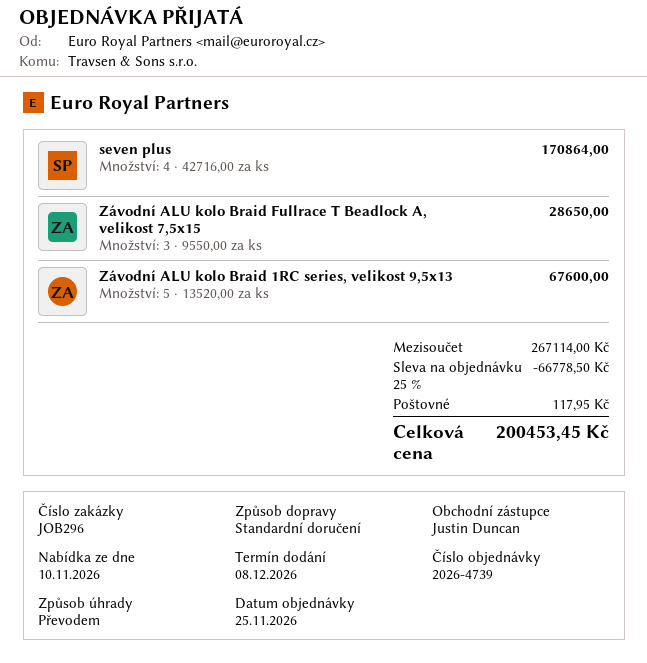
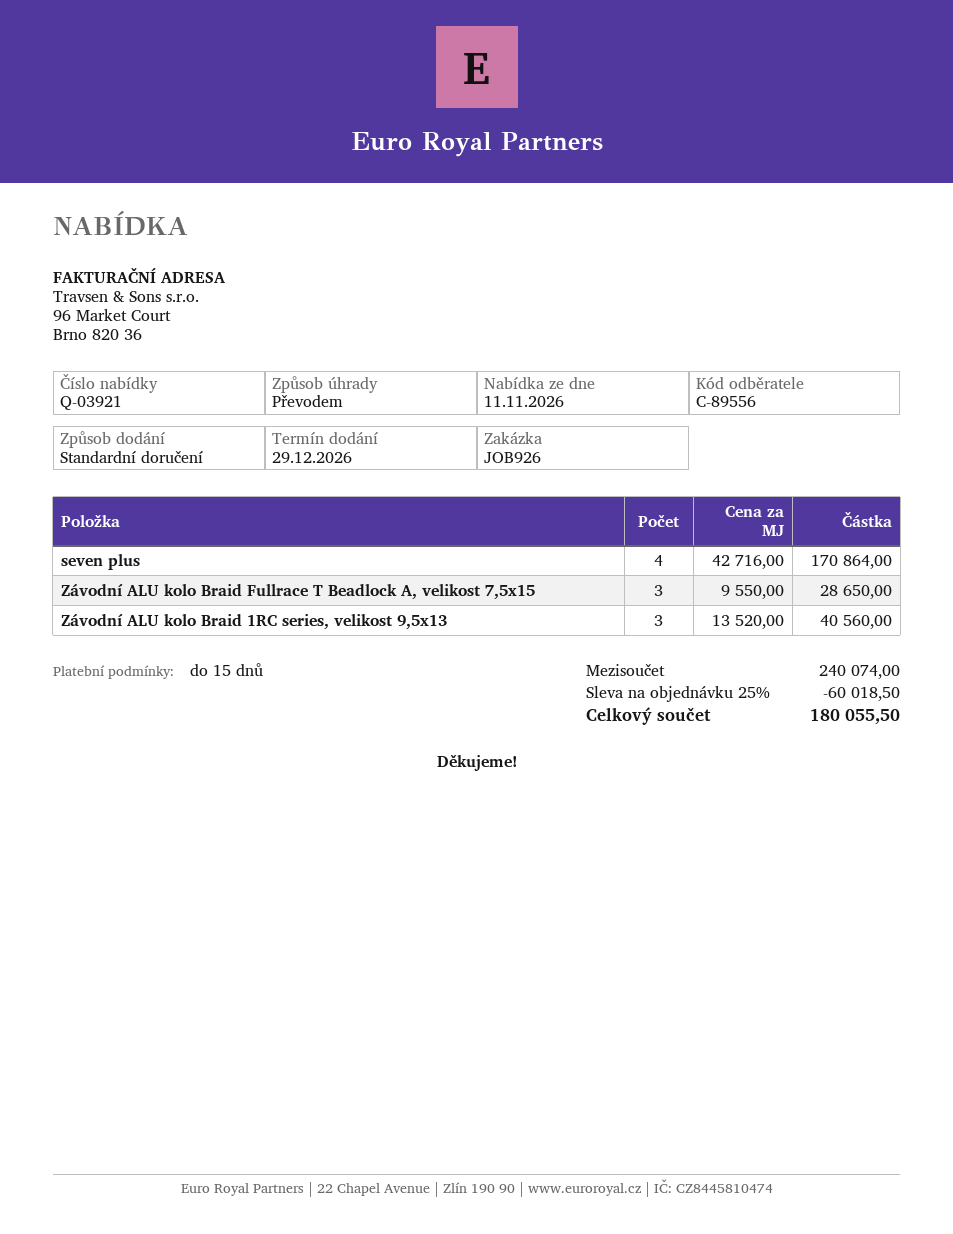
quote date: 2026-11-10 -> 2026-11-11
delivery date: 2026-12-08 -> 2026-12-29
reference: JOB296 -> JOB926
Závodní ALU kolo Braid 1RC series, velikost 9,5x13: 5 x 13520.00 = 67600.00 -> 3 x 13520.00 = 40560.00
subtotal: 267114.00 -> 240074.00
discount: 25% = 66778.50 -> 25% = 60018.50
shipping: 117.95 -> none
total: 200453.45 -> 180055.50

